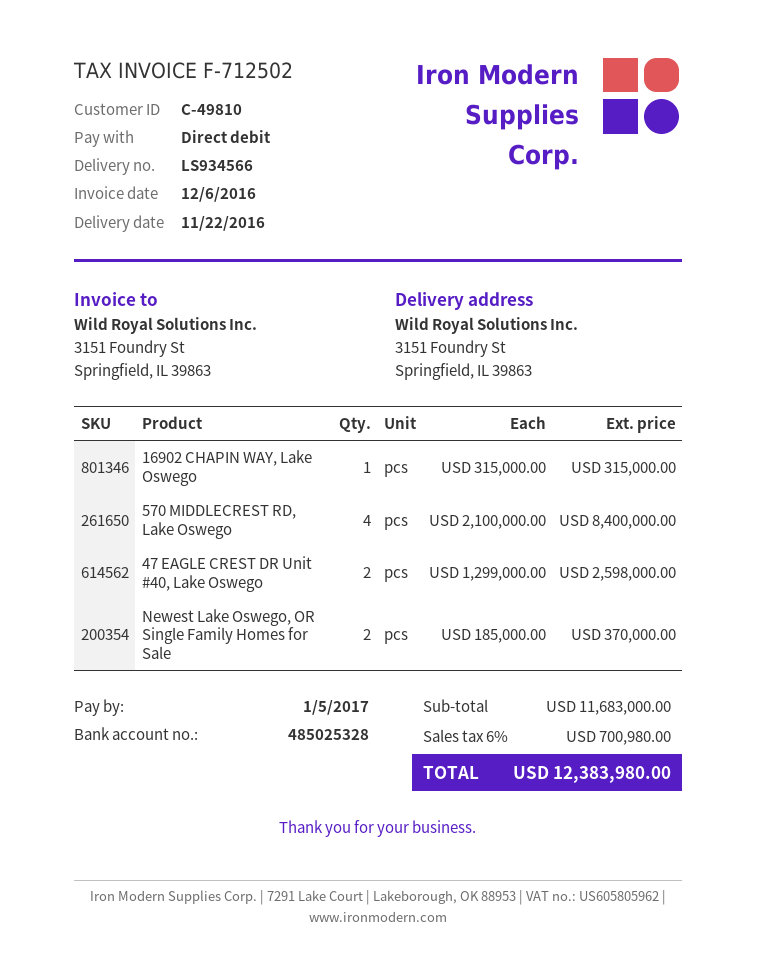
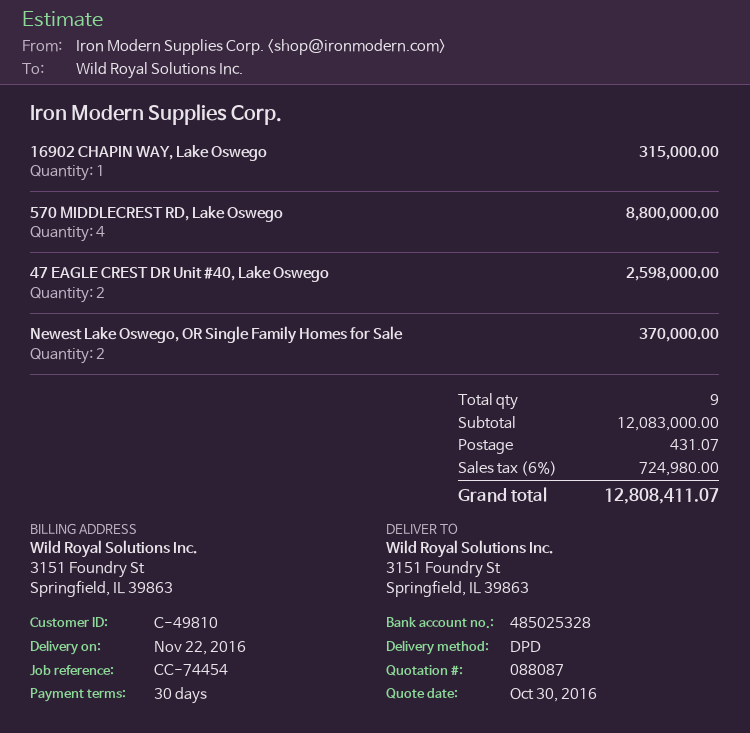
570 MIDDLECREST RD, Lake Oswego: 4 for 8400000.00 -> 4 for 8800000.00
subtotal: 11683000.00 -> 12083000.00
shipping: none -> 431.07
tax: 6% = 700980.00 -> 6% = 724980.00
total: 12383980.00 -> 12808411.07

